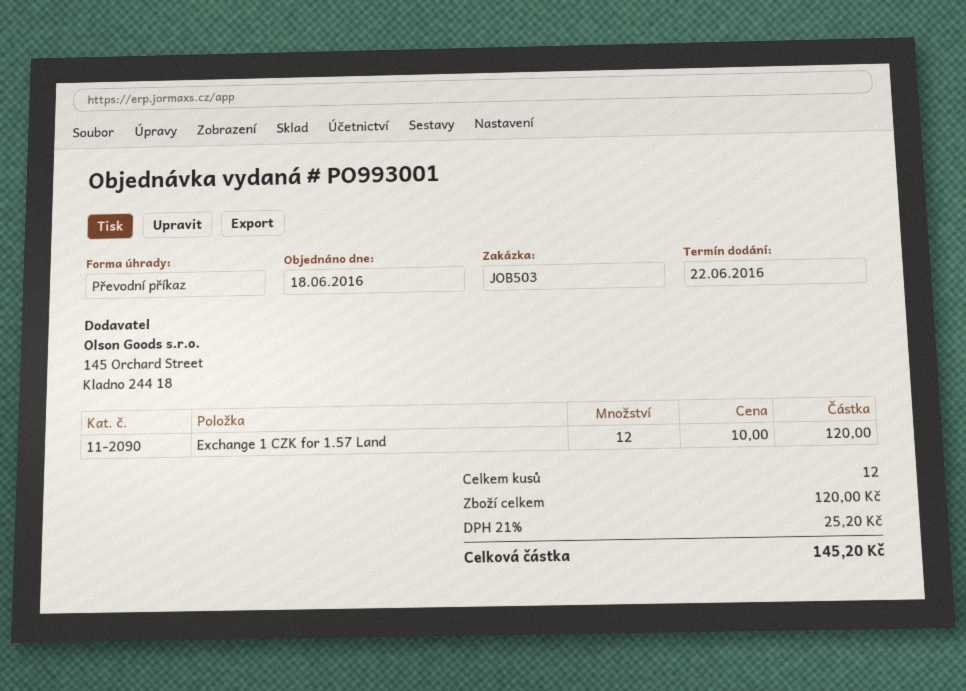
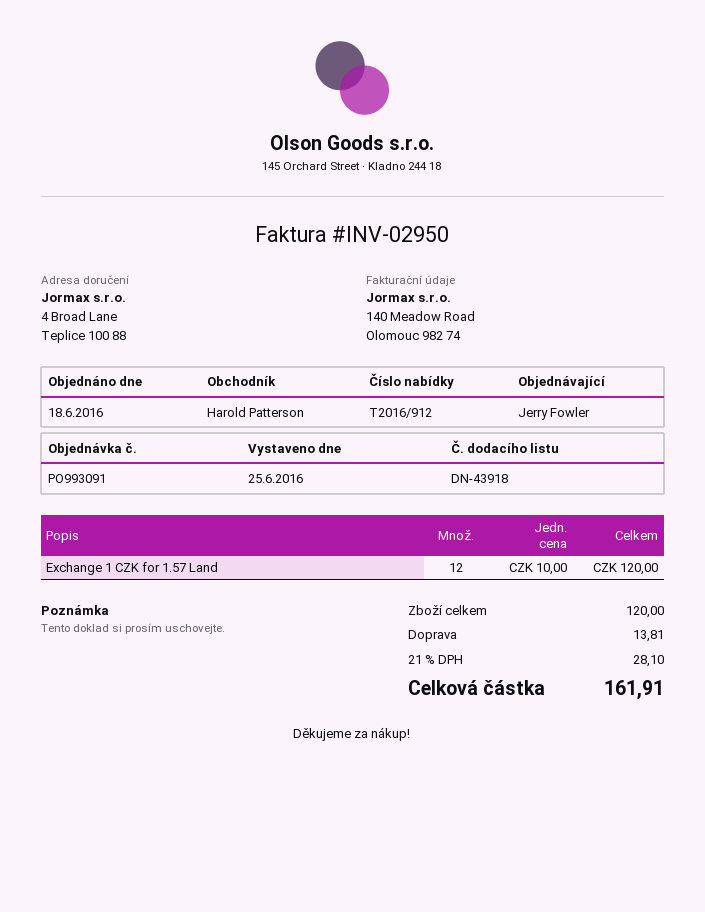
order number: PO993001 -> PO993091
shipping: none -> 13.81
tax: 21% = 25.20 -> 21% = 28.10
total: 145.20 -> 161.91

